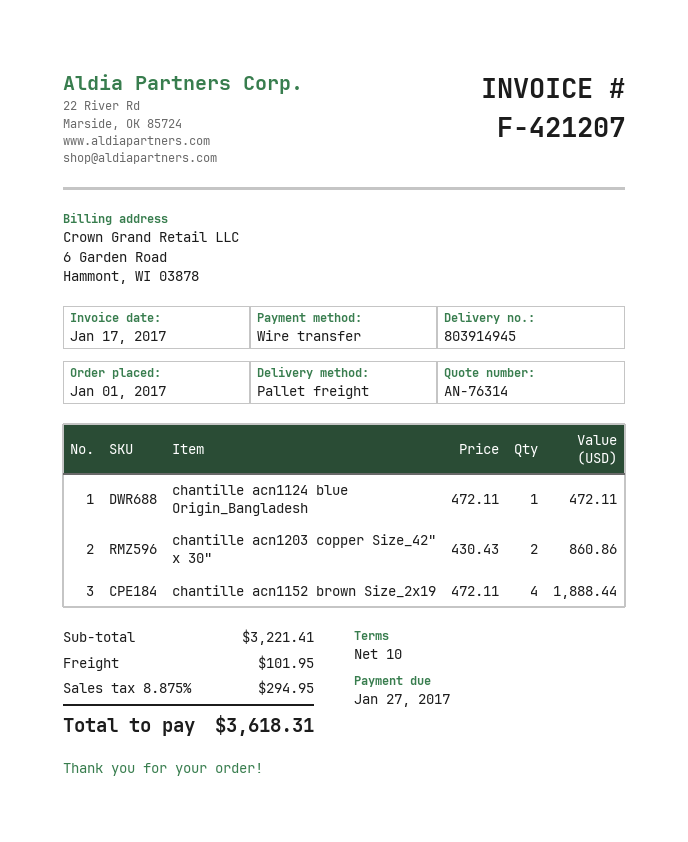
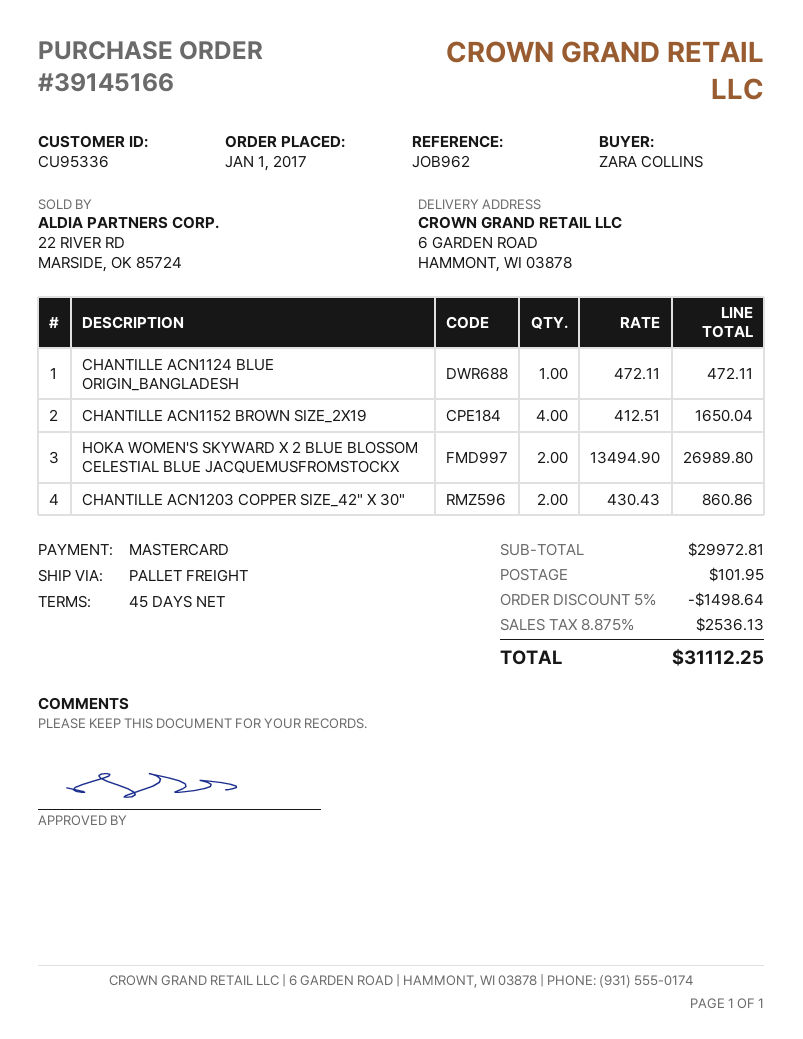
payment terms: 10 days -> 45 days
payment method: bank transfer -> Mastercard
chantille acn1152 brown Size_2x19: 4 x 472.11 = 1888.44 -> 4 x 412.51 = 1650.04
HOKA WOMEN'S SKYWARD X 2 BLUE BLOSSOM CELESTIAL BLUE JACQUEMUSFROMSTOCKX: none -> 2 x 13494.90 = 26989.80
subtotal: 3221.41 -> 29972.81
discount: none -> 5% = 1498.64
tax: 8.875% = 294.95 -> 8.875% = 2536.13
total: 3618.31 -> 31112.25

